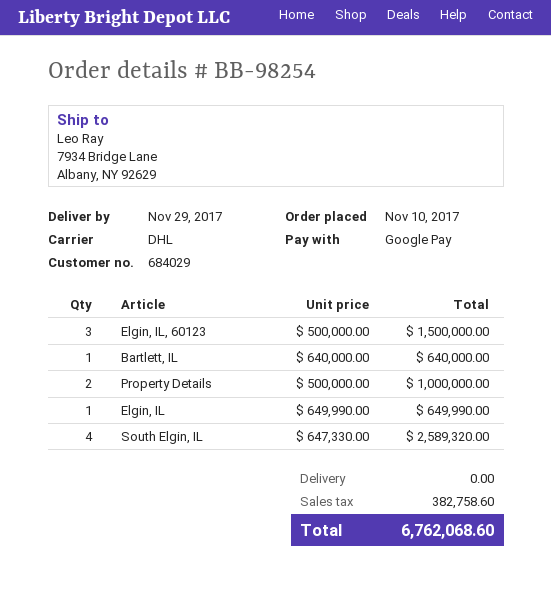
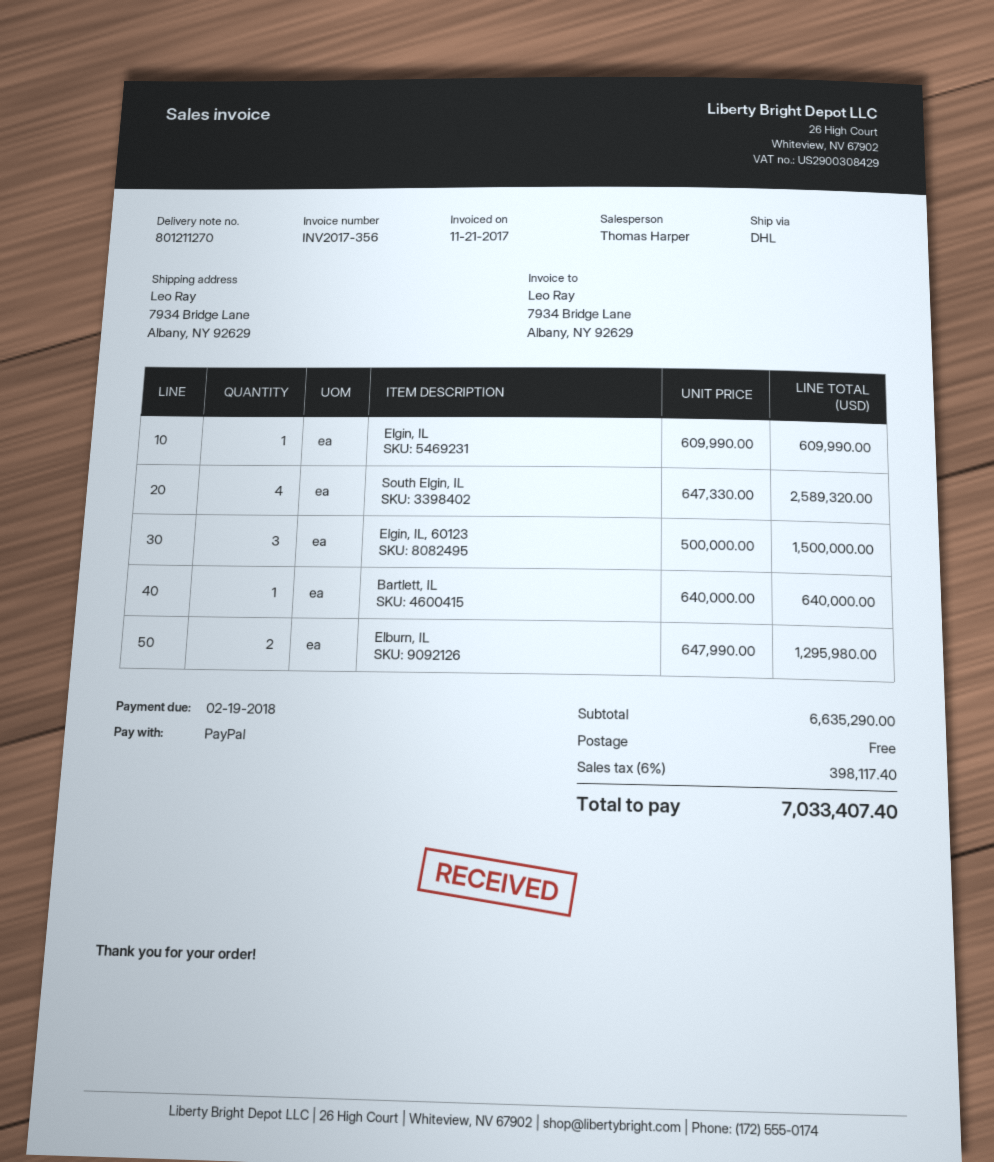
payment method: Google Pay -> PayPal
Property Details: 2 x 500000.00 = 1000000.00 -> none
Elgin, IL: 1 x 649990.00 = 649990.00 -> 1 x 609990.00 = 609990.00
Elburn, IL: none -> 2 x 647990.00 = 1295980.00
tax: 382758.60 -> 398117.40
total: 6762068.60 -> 7033407.40

